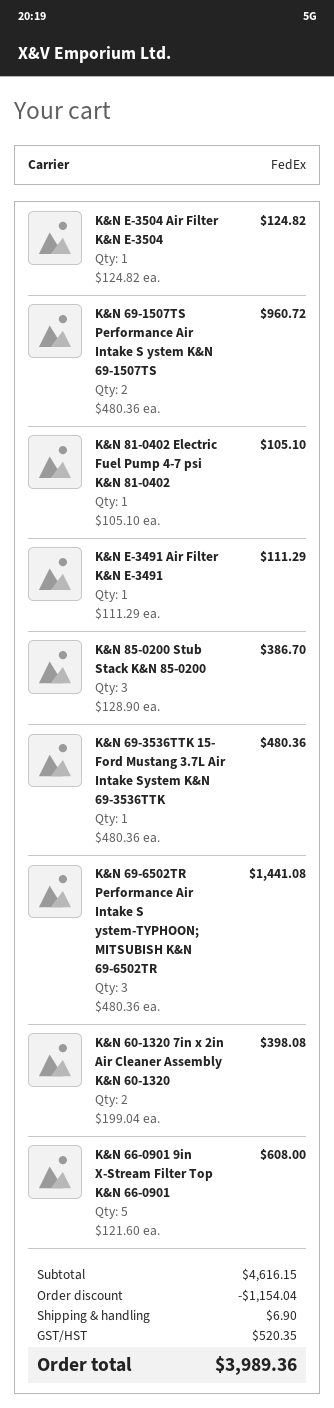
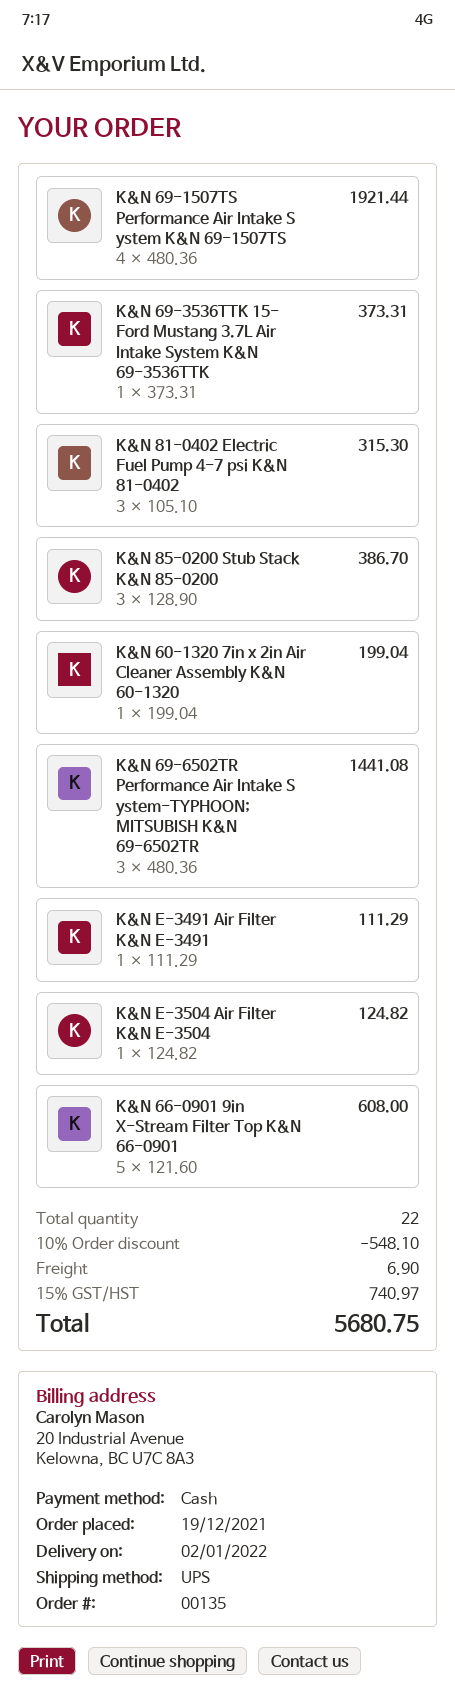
shipping method: FedEx -> UPS
K&N 69-1507TS Performance Air Intake S ystem K&N 69-1507TS: 2 x 480.36 = 960.72 -> 4 x 480.36 = 1921.44
K&N 81-0402 Electric Fuel Pump 4-7 psi K&N 81-0402: 1 x 105.10 = 105.10 -> 3 x 105.10 = 315.30
K&N 69-3536TTK 15- Ford Mustang 3.7L Air Intake System K&N 69-3536TTK: 1 x 480.36 = 480.36 -> 1 x 373.31 = 373.31
K&N 60-1320 7in x 2in Air Cleaner Assembly K&N 60-1320: 2 x 199.04 = 398.08 -> 1 x 199.04 = 199.04
discount: 1154.04 -> 548.10
tax: 520.35 -> 740.97
total: 3989.36 -> 5680.75

